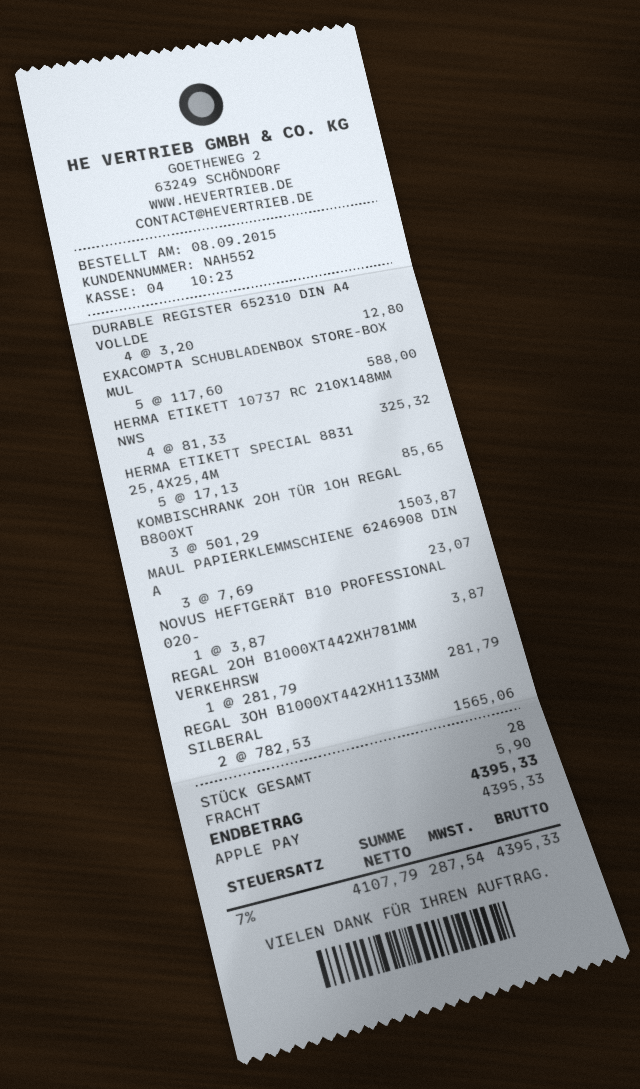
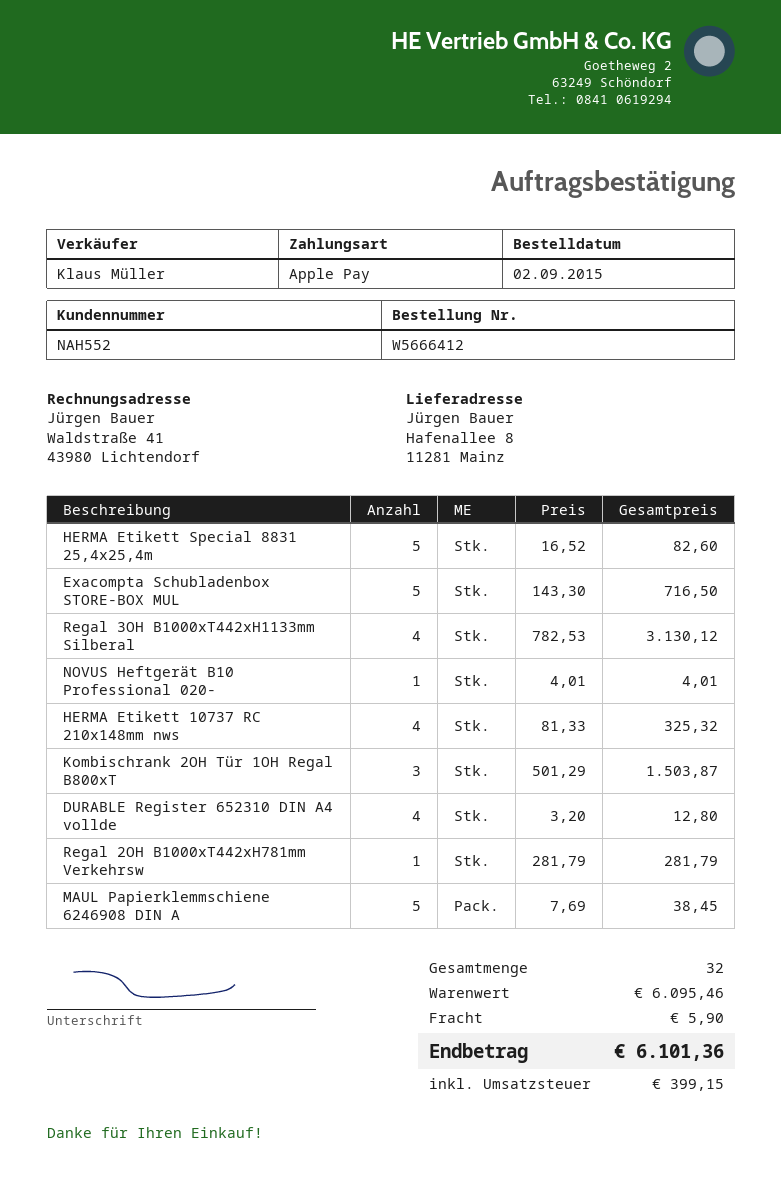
order date: 2015-09-08 -> 2015-09-02
EXACOMPTA SCHUBLADENBOX STORE-BOX MUL: 5 x 117.60 = 588.00 -> 5 x 143.30 = 716.50
HERMA ETIKETT SPECIAL 8831 25,4X25,4M: 5 x 17.13 = 85.65 -> 5 x 16.52 = 82.60
MAUL PAPIERKLEMMSCHIENE 6246908 DIN A: 3 x 7.69 = 23.07 -> 5 x 7.69 = 38.45
NOVUS HEFTGERÄT B10 PROFESSIONAL 020-: 1 x 3.87 = 3.87 -> 1 x 4.01 = 4.01
REGAL 3OH B1000XT442XH1133MM SILBERAL: 2 x 782.53 = 1565.06 -> 4 x 782.53 = 3130.12
total quantity: 28 -> 32
tax: 287.54 -> 399.15
total: 4395.33 -> 6101.36

